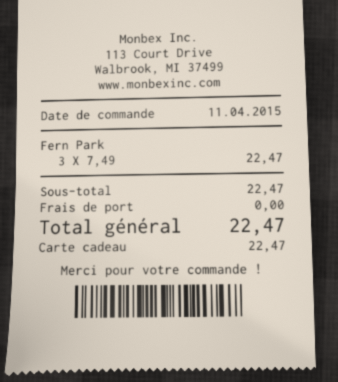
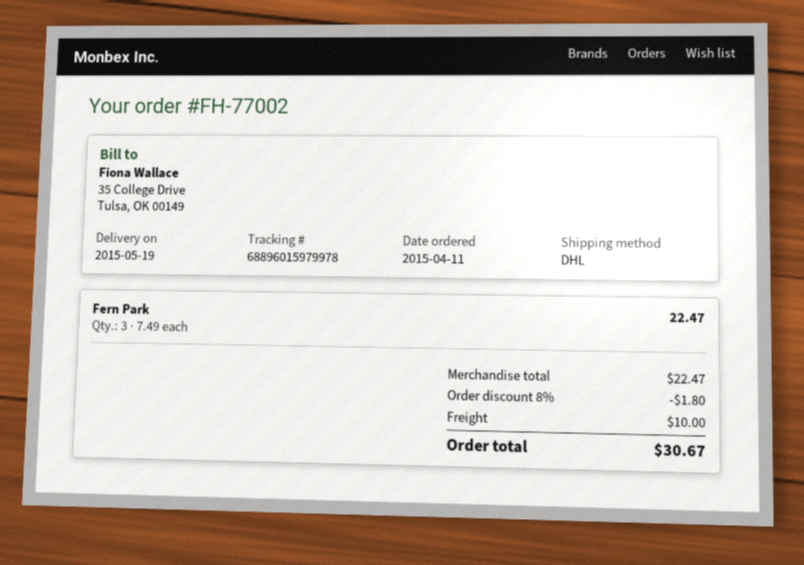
discount: none -> 8% = 1.80
shipping: 0.00 -> 10.00
total: 22.47 -> 30.67

